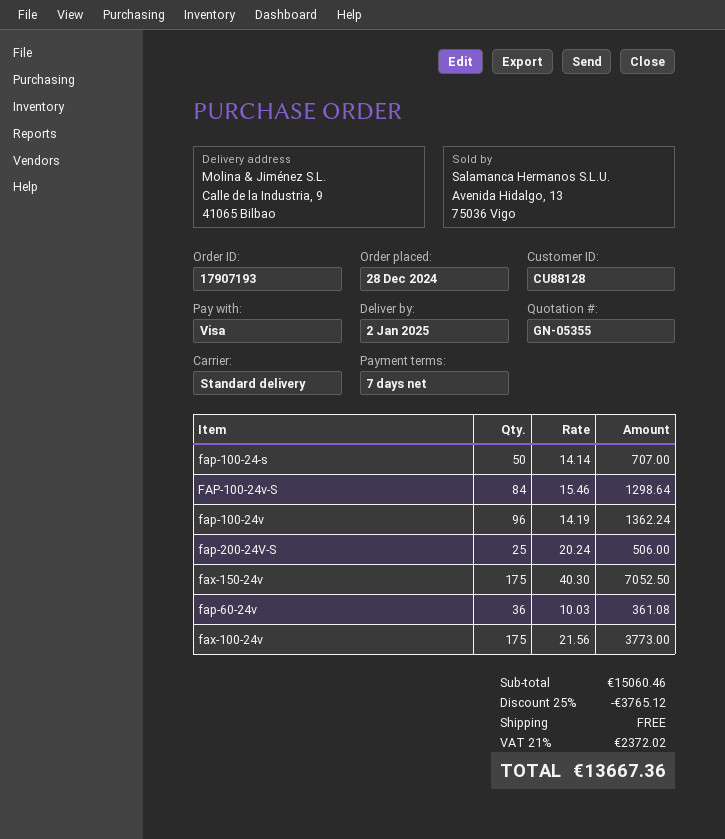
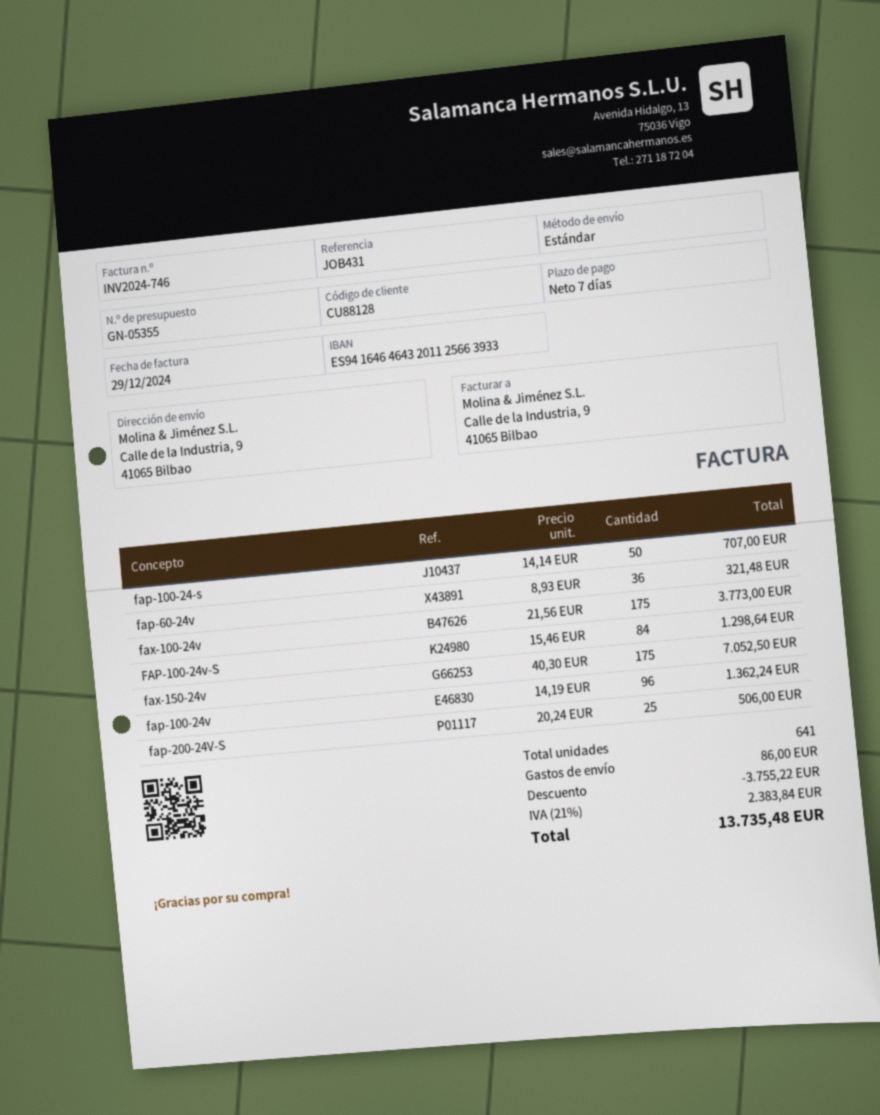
fap-60-24v: 36 x 10.03 = 361.08 -> 36 x 8.93 = 321.48
discount: 3765.12 -> 3755.22
shipping: 0.00 -> 86.00
tax: 21% = 2372.02 -> 21% = 2383.84
total: 13667.36 -> 13735.48

